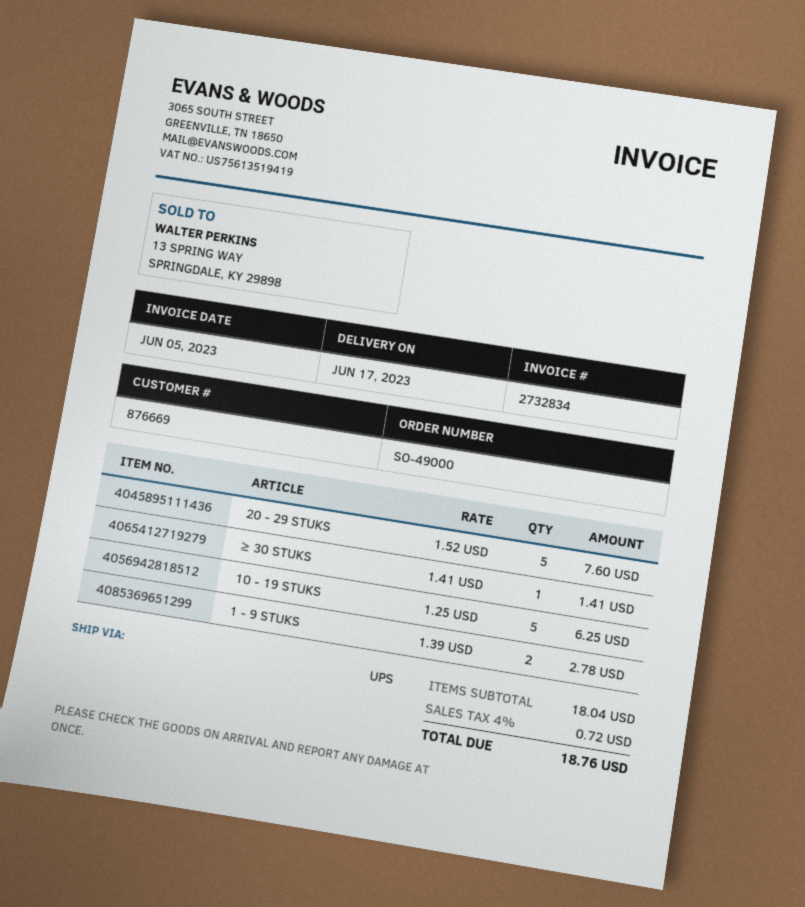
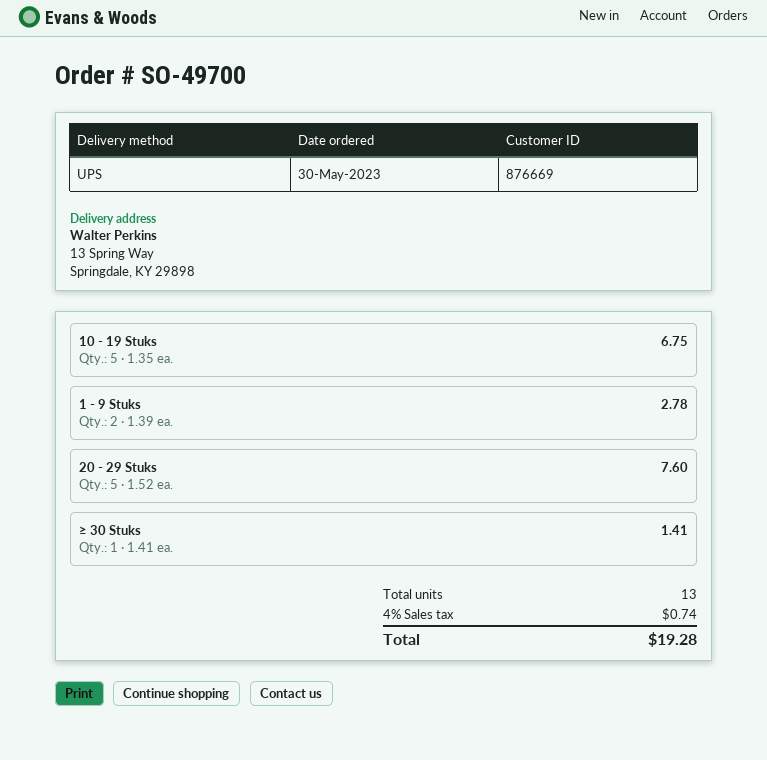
order number: SO-49000 -> SO-49700
10 - 19 STUKS: 5 x 1.25 = 6.25 -> 5 x 1.35 = 6.75
tax: 4% = 0.72 -> 4% = 0.74
total: 18.76 -> 19.28

